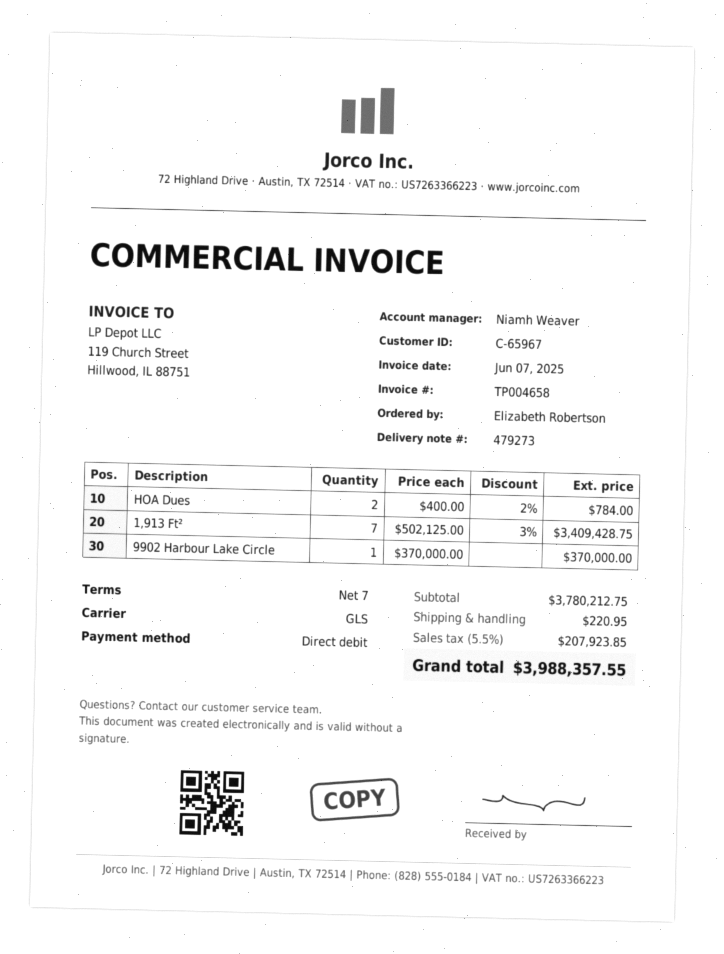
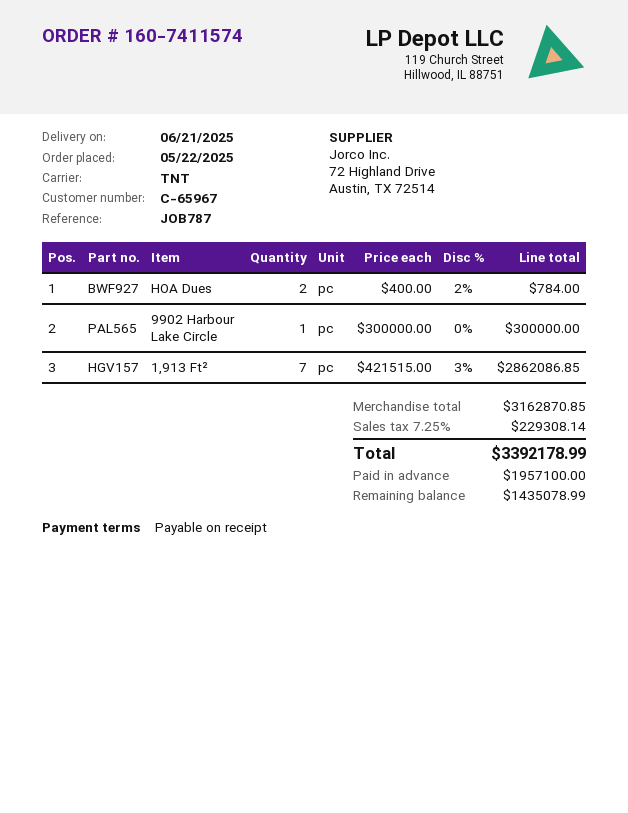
payment terms: 7 days -> on receipt
shipping method: GLS -> TNT
1,913 Ft²: 7 x 502125.00 - 3% = 3409428.75 -> 7 x 421515.00 - 3% = 2862086.85
9902 Harbour Lake Circle: 1 x 370000.00 = 370000.00 -> 1 x 300000.00 = 300000.00
subtotal: 3780212.75 -> 3162870.85
shipping: 220.95 -> none
tax: 5.5% = 207923.85 -> 7.25% = 229308.14
total: 3988357.55 -> 3392178.99

